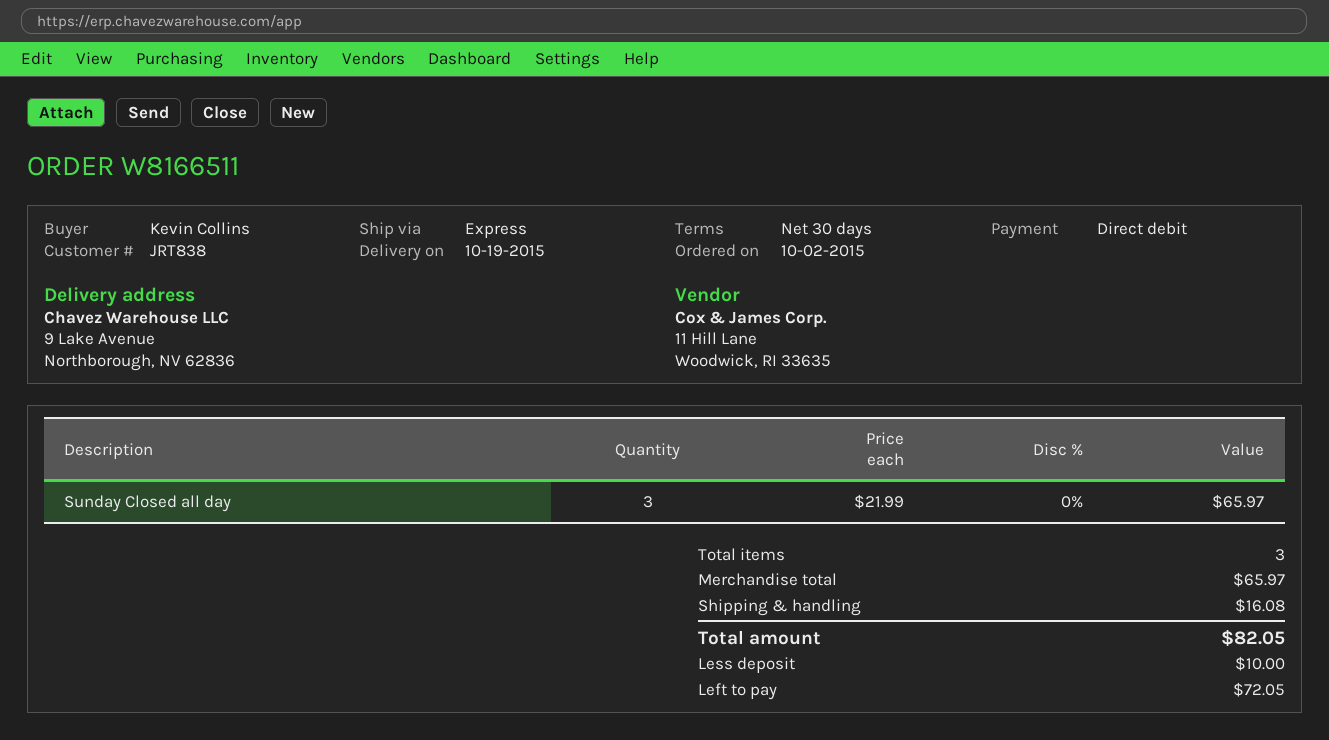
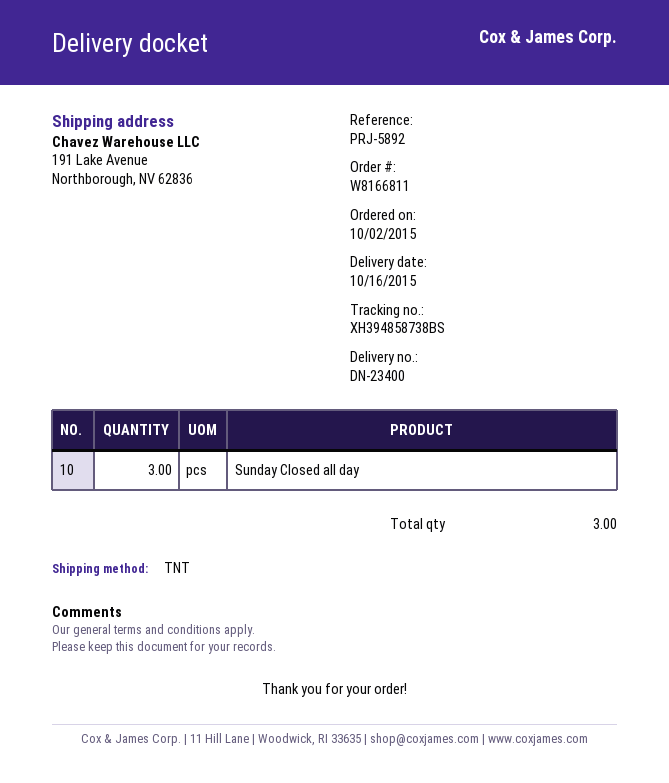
order number: W8166511 -> W8166811
delivery date: 2015-10-19 -> 2015-10-16
shipping method: express -> TNT
ship to: 9 Lake Avenue, Northborough, NV 62836 -> 191 Lake Avenue, Northborough, NV 62836

